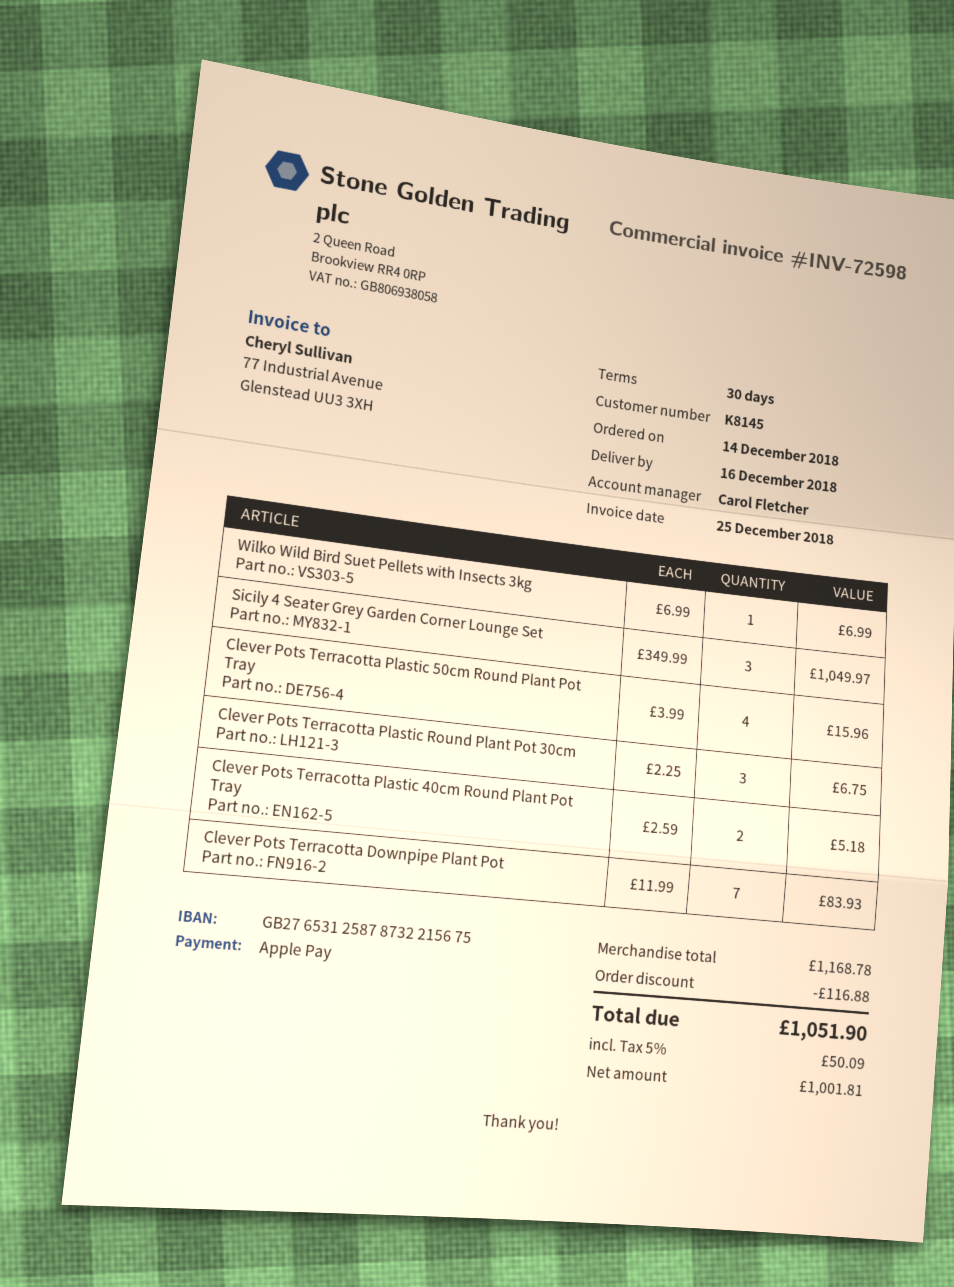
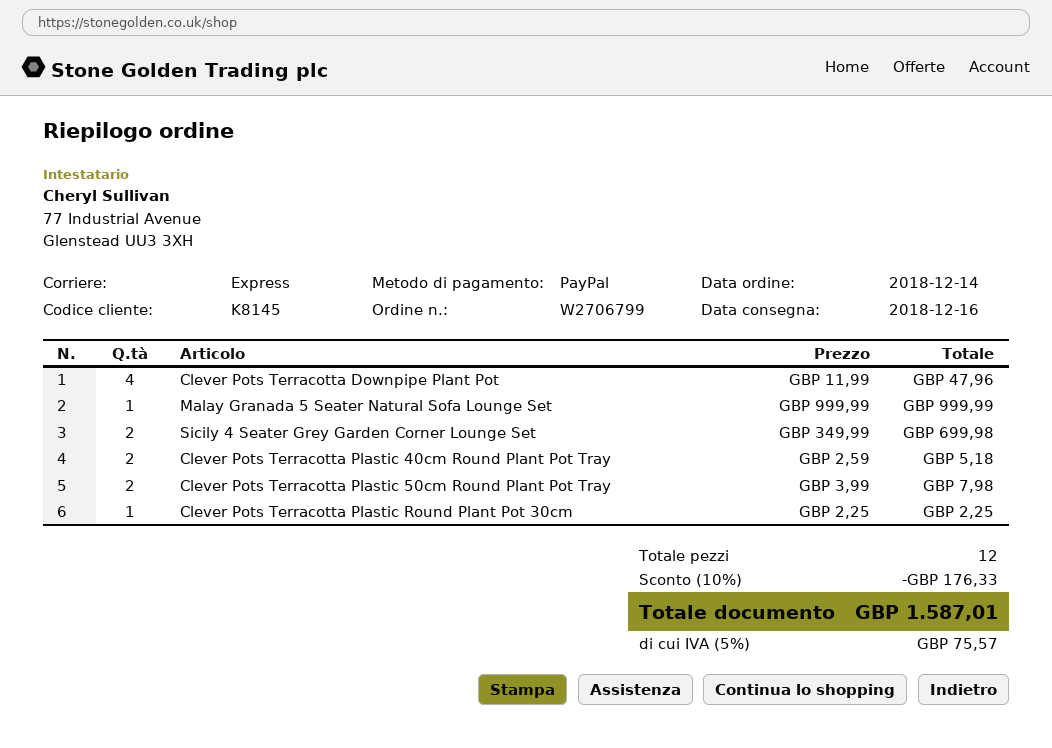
payment method: Apple Pay -> PayPal
Wilko Wild Bird Suet Pellets with Insects 3kg: 1 x 6.99 = 6.99 -> none
Sicily 4 Seater Grey Garden Corner Lounge Set: 3 x 349.99 = 1049.97 -> 2 x 349.99 = 699.98
Clever Pots Terracotta Plastic 50cm Round Plant Pot Tray: 4 x 3.99 = 15.96 -> 2 x 3.99 = 7.98
Clever Pots Terracotta Plastic Round Plant Pot 30cm: 3 x 2.25 = 6.75 -> 1 x 2.25 = 2.25
Clever Pots Terracotta Downpipe Plant Pot: 7 x 11.99 = 83.93 -> 4 x 11.99 = 47.96
Malay Granada 5 Seater Natural Sofa Lounge Set: none -> 1 x 999.99 = 999.99
discount: 116.88 -> 176.33
tax: 5% = 50.09 -> 5% = 75.57
total: 1051.90 -> 1587.01

